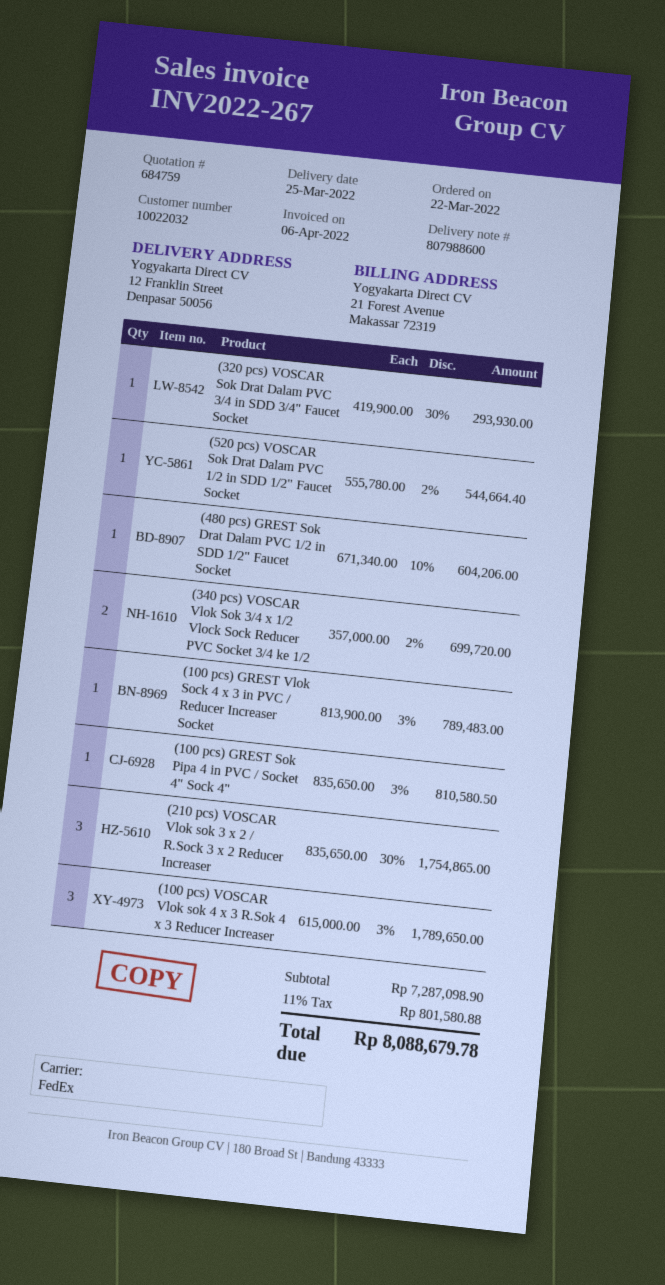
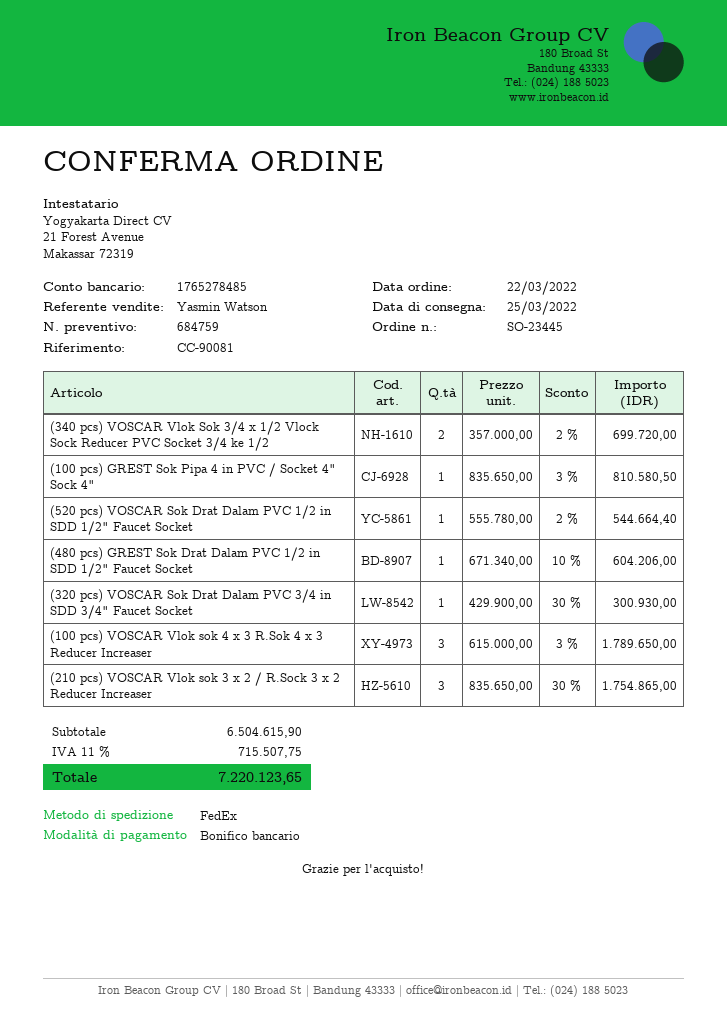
(320 pcs) VOSCAR Sok Drat Dalam PVC 3/4 in SDD 3/4" Faucet Socket: 1 x 419900.00 - 30% = 293930.00 -> 1 x 429900.00 - 30% = 300930.00
(100 pcs) GREST Vlok Sock 4 x 3 in PVC / Reducer Increaser Socket: 1 x 813900.00 - 3% = 789483.00 -> none
subtotal: 7287098.90 -> 6504615.90
tax: 11% = 801580.88 -> 11% = 715507.75
total: 8088679.78 -> 7220123.65

